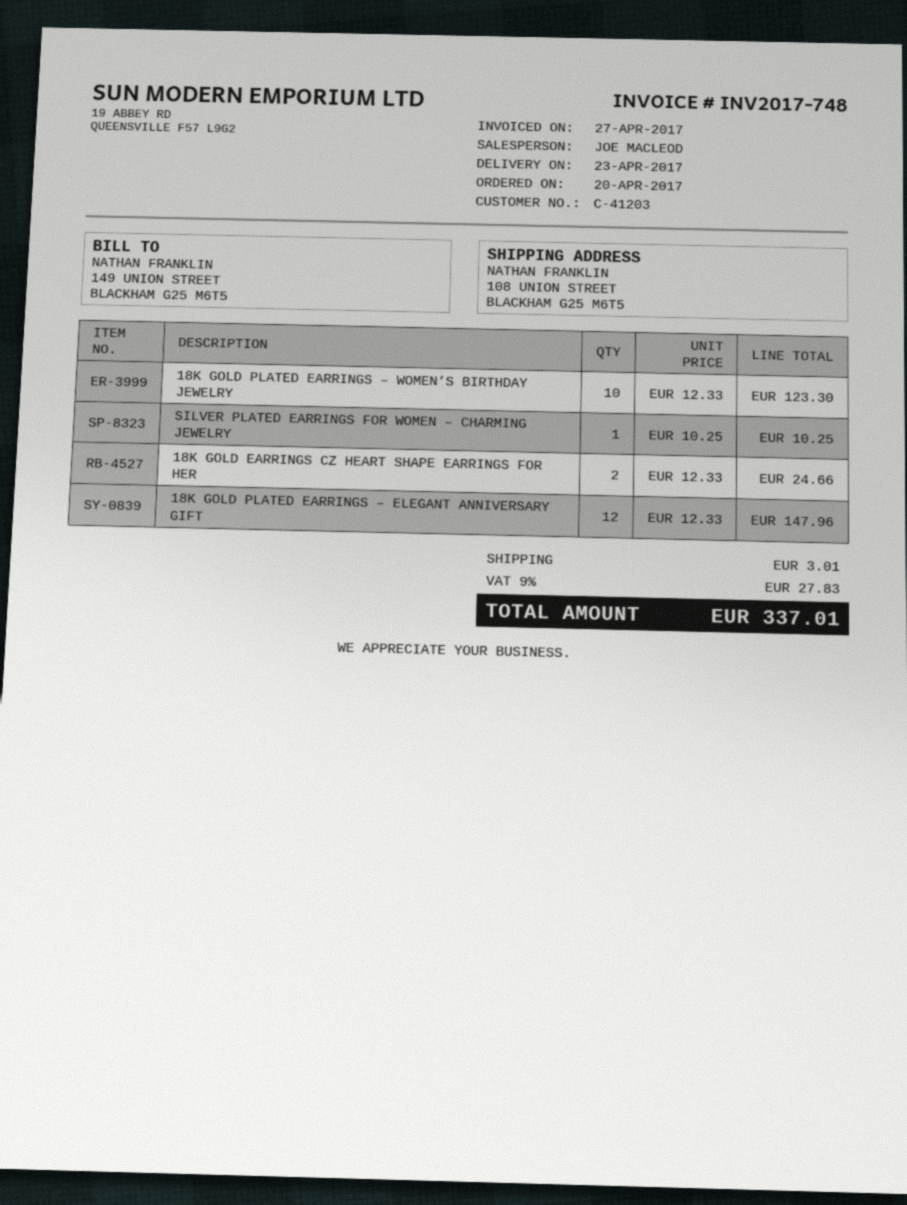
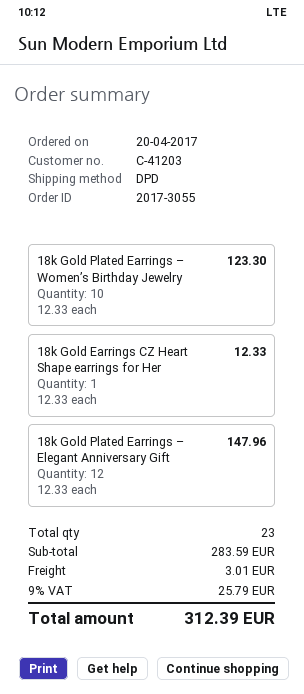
SILVER PLATED EARRINGS FOR WOMEN – CHARMING JEWELRY: 1 x 10.25 = 10.25 -> none
18K GOLD EARRINGS CZ HEART SHAPE EARRINGS FOR HER: 2 x 12.33 = 24.66 -> 1 x 12.33 = 12.33
tax: 9% = 27.83 -> 9% = 25.79
total: 337.01 -> 312.39

